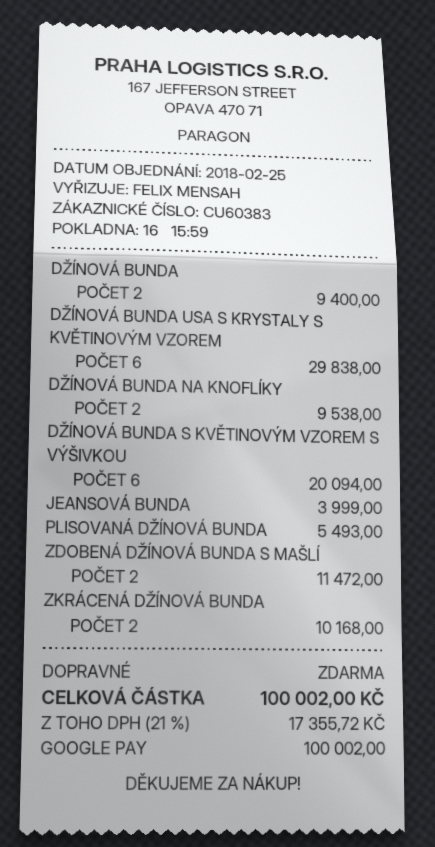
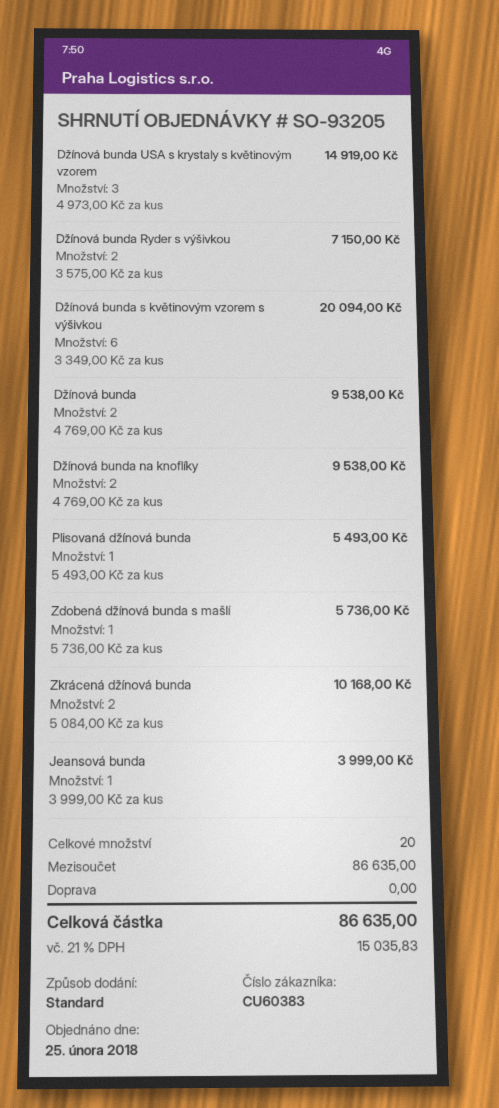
DŽÍNOVÁ BUNDA: 2 for 9400.00 -> 2 for 9538.00
DŽÍNOVÁ BUNDA USA S KRYSTALY S KVĚTINOVÝM VZOREM: 6 for 29838.00 -> 3 for 14919.00
ZDOBENÁ DŽÍNOVÁ BUNDA S MAŠLÍ: 2 for 11472.00 -> 1 for 5736.00
Džínová bunda Ryder s výšivkou: none -> 2 for 7150.00
tax: 21% = 17355.72 -> 21% = 15035.83
total: 100002.00 -> 86635.00

